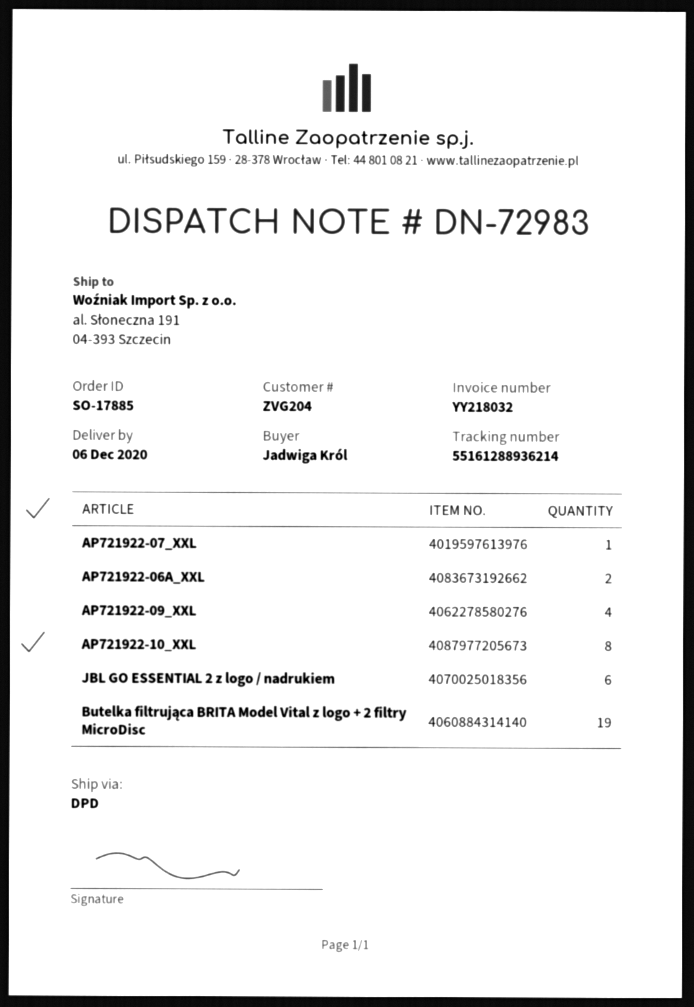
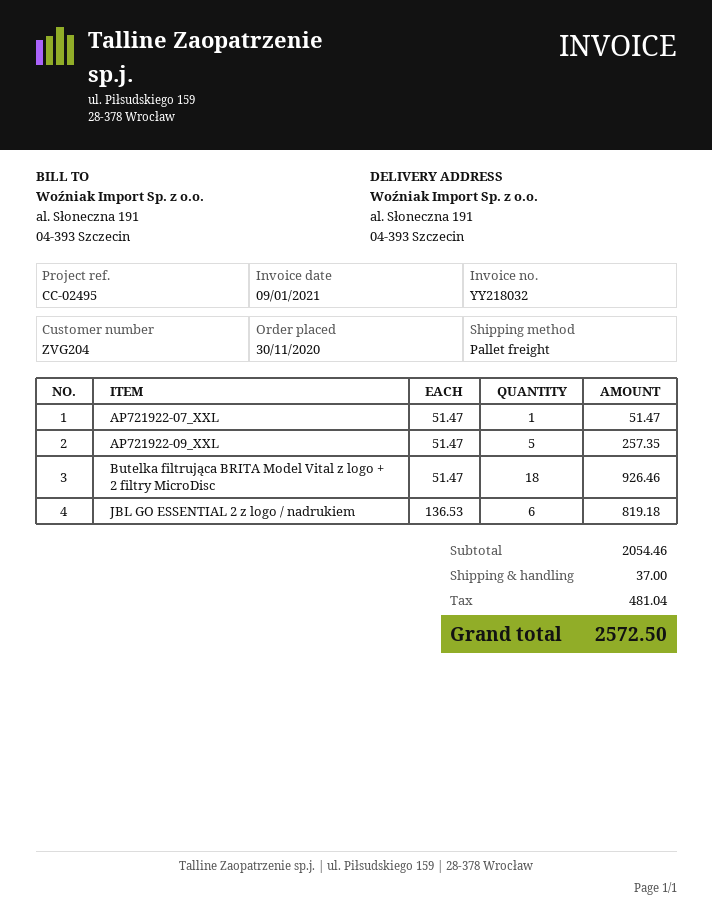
shipping method: DPD -> pallet freight
AP721922-06A_XXL: 2 -> none
AP721922-09_XXL: 4 -> 5
AP721922-10_XXL: 8 -> none
Butelka filtrująca BRITA Model Vital z logo + 2 filtry MicroDisc: 19 -> 18

